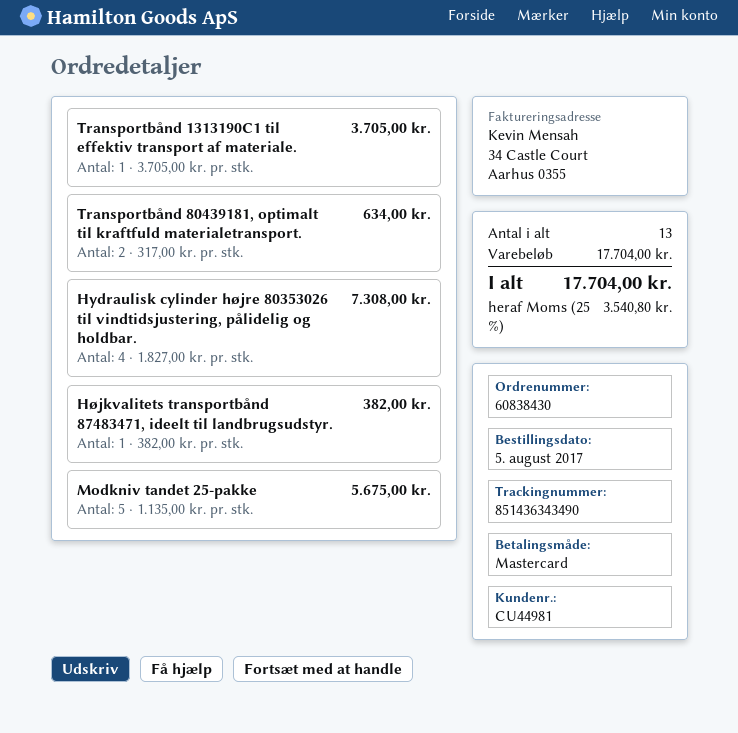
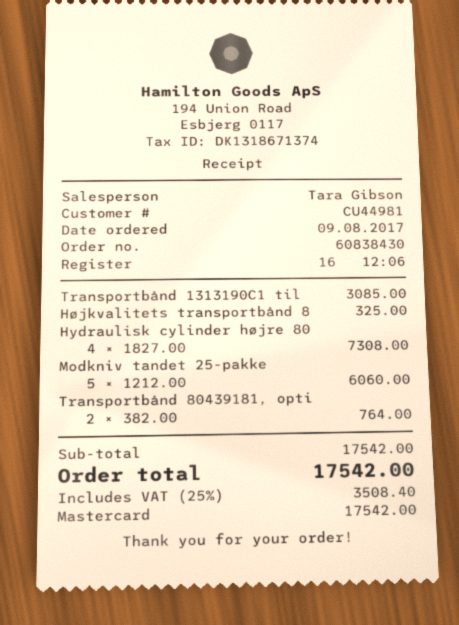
order date: 2017-08-05 -> 2017-08-09
Transportbånd 1313190C1 til effektiv transport af materiale.: 1 x 3705.00 = 3705.00 -> 1 x 3085.00 = 3085.00
Transportbånd 80439181, optimalt til kraftfuld materialetransport.: 2 x 317.00 = 634.00 -> 2 x 382.00 = 764.00
Højkvalitets transportbånd 87483471, ideelt til landbrugsudstyr.: 1 x 382.00 = 382.00 -> 1 x 325.00 = 325.00
Modkniv tandet 25-pakke: 5 x 1135.00 = 5675.00 -> 5 x 1212.00 = 6060.00
subtotal: 17704.00 -> 17542.00
tax: 25% = 3540.80 -> 25% = 3508.40
total: 17704.00 -> 17542.00

